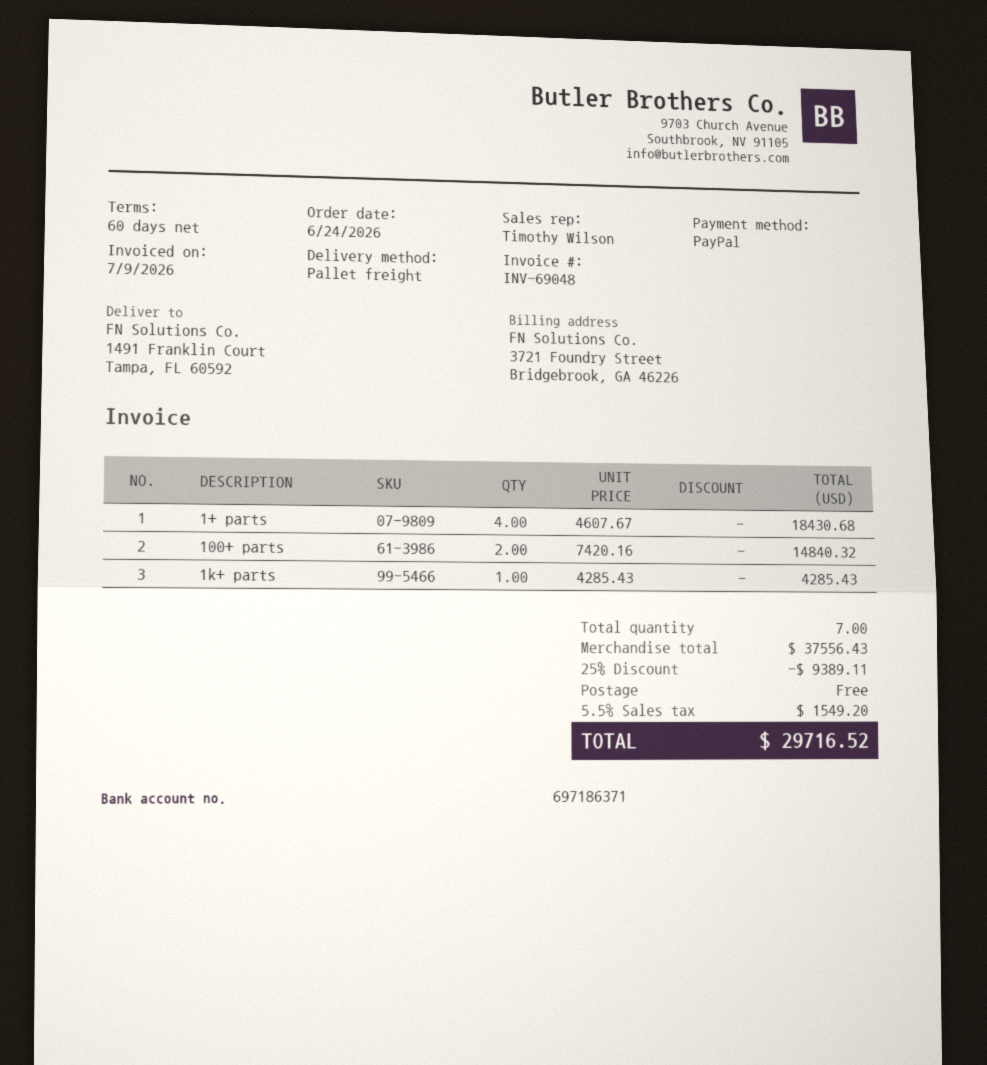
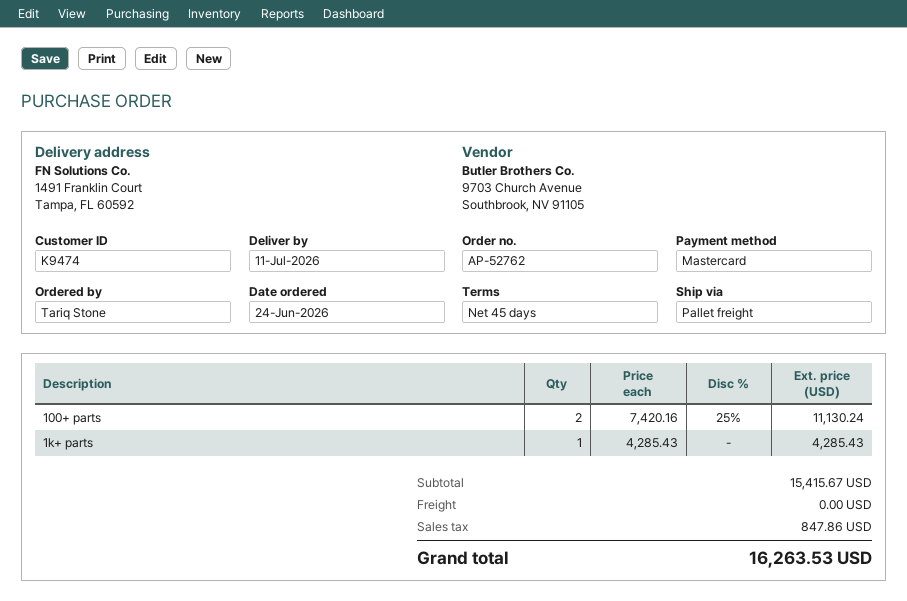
payment terms: 60 days -> 45 days
payment method: PayPal -> Mastercard
1+ parts: 4 x 4607.67 = 18430.68 -> none
100+ parts: 2 x 7420.16 = 14840.32 -> 2 x 7420.16 - 25% = 11130.24
subtotal: 37556.43 -> 15415.67
discount: 25% = 9389.11 -> none
tax: 1549.20 -> 847.86
total: 29716.52 -> 16263.53

